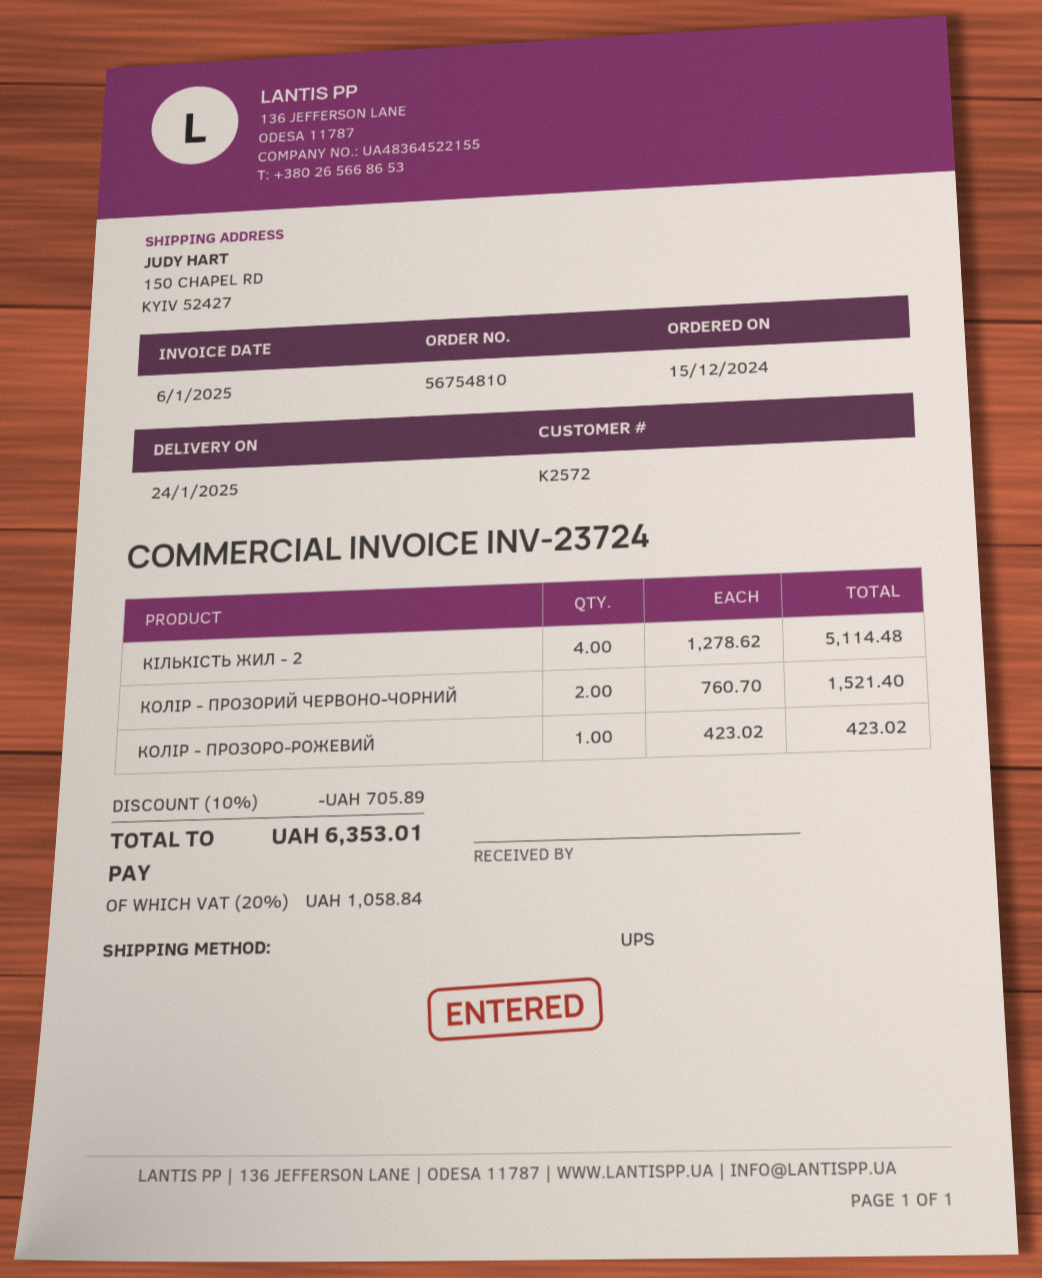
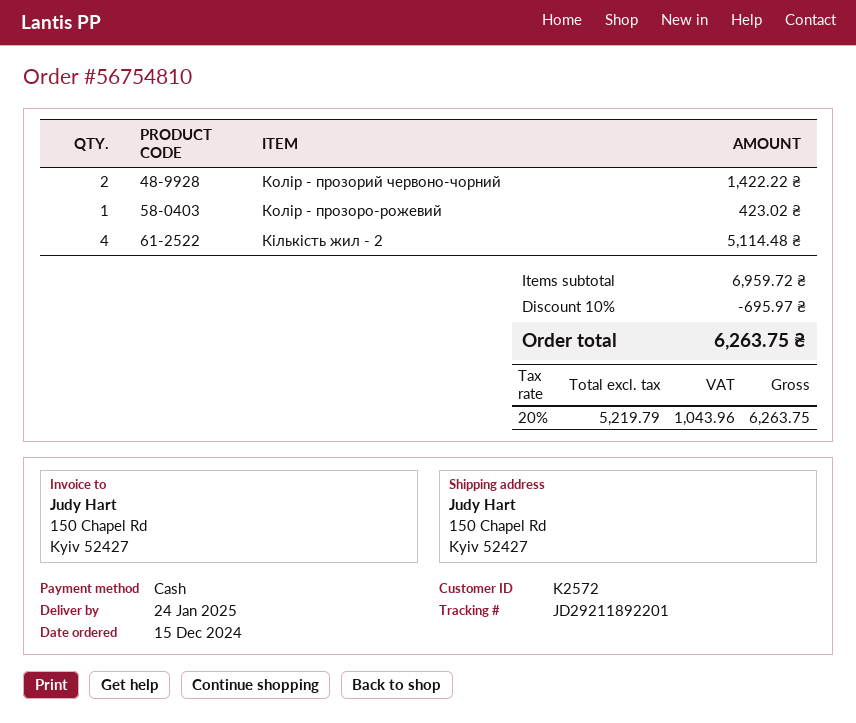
КОЛІР - ПРОЗОРИЙ ЧЕРВОНО-ЧОРНИЙ: 2 for 1521.40 -> 2 for 1422.22
discount: 10% = 705.89 -> 10% = 695.97
tax: 20% = 1058.84 -> 20% = 1043.96
total: 6353.01 -> 6263.75

